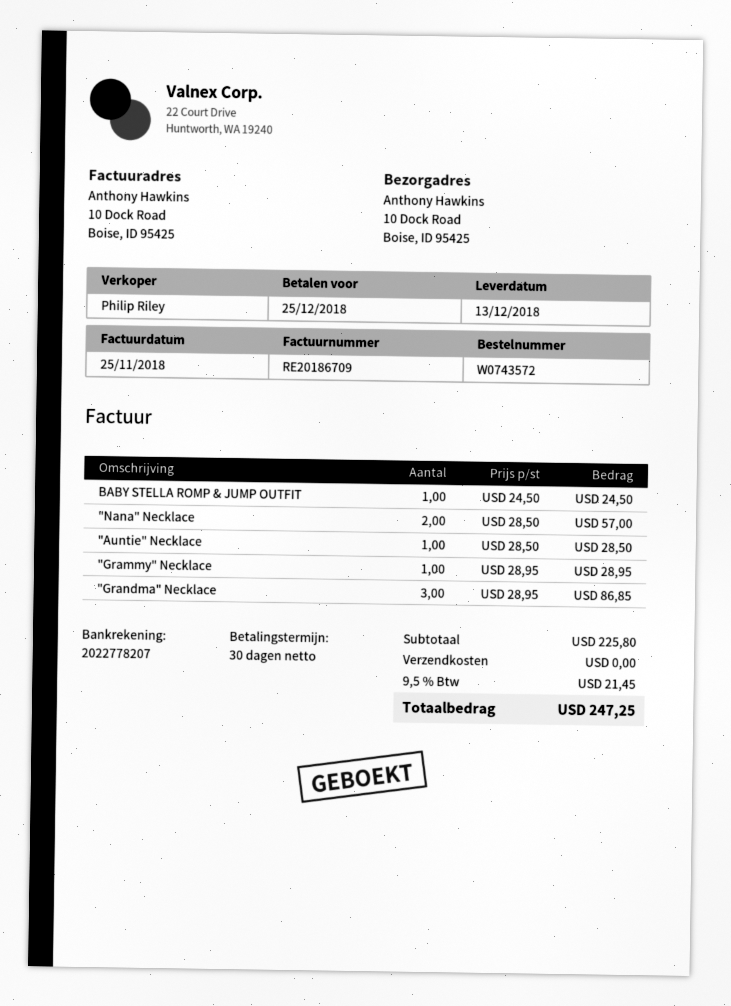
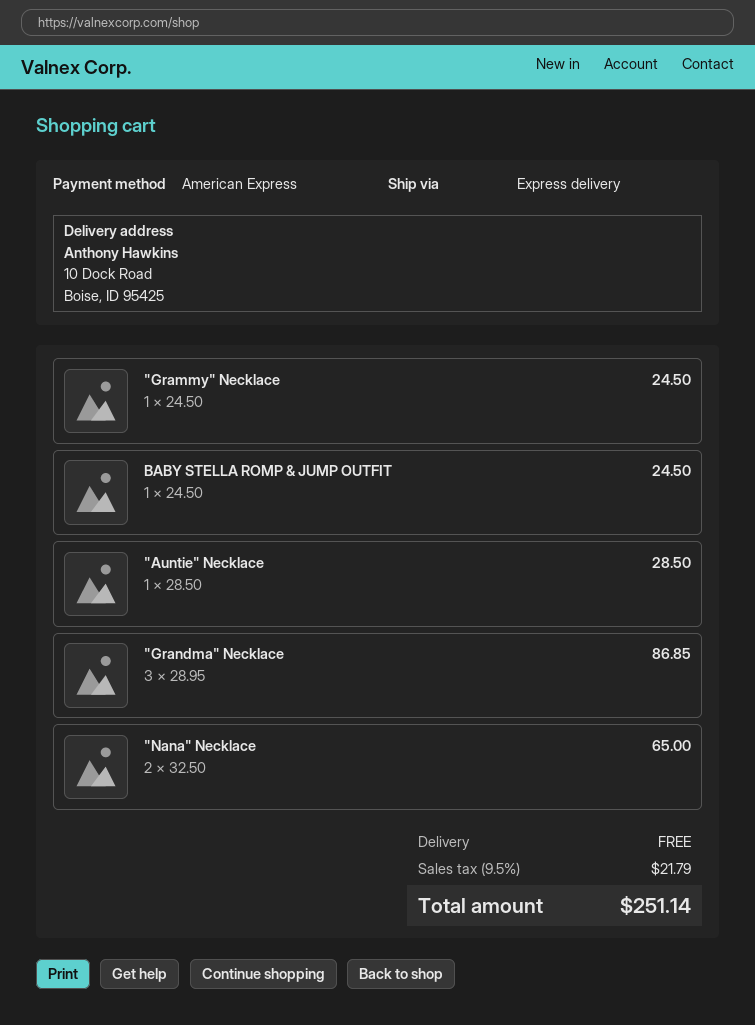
"Nana" Necklace: 2 x 28.50 = 57.00 -> 2 x 32.50 = 65.00
"Grammy" Necklace: 1 x 28.95 = 28.95 -> 1 x 24.50 = 24.50
tax: 9.5% = 21.45 -> 9.5% = 21.79
total: 247.25 -> 251.14

